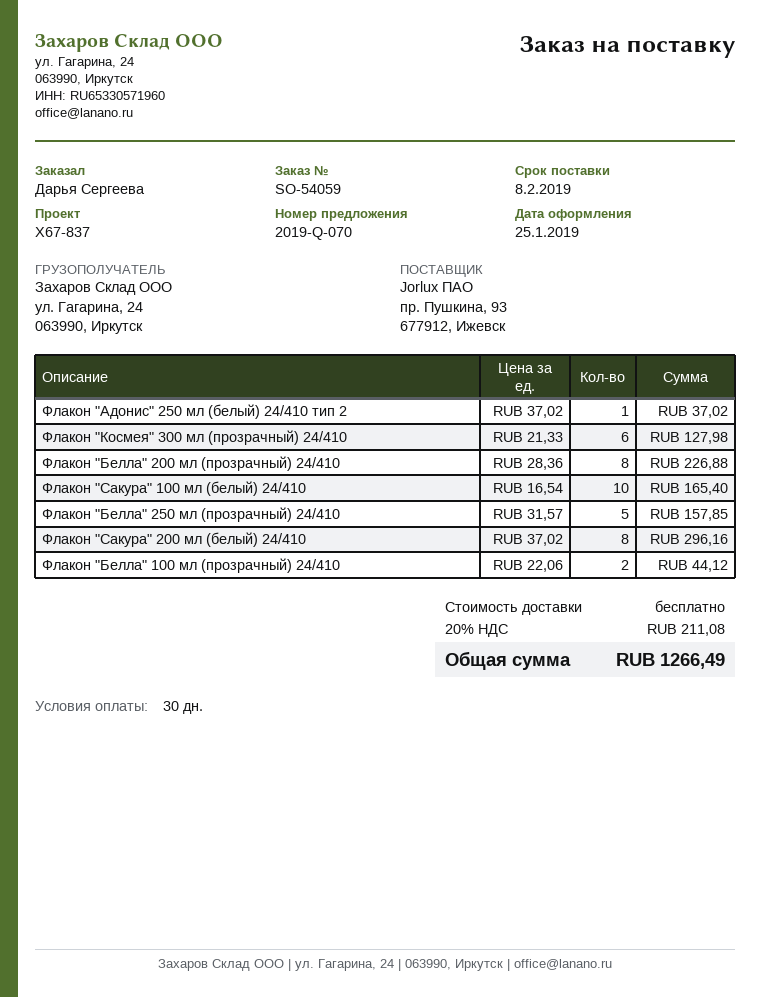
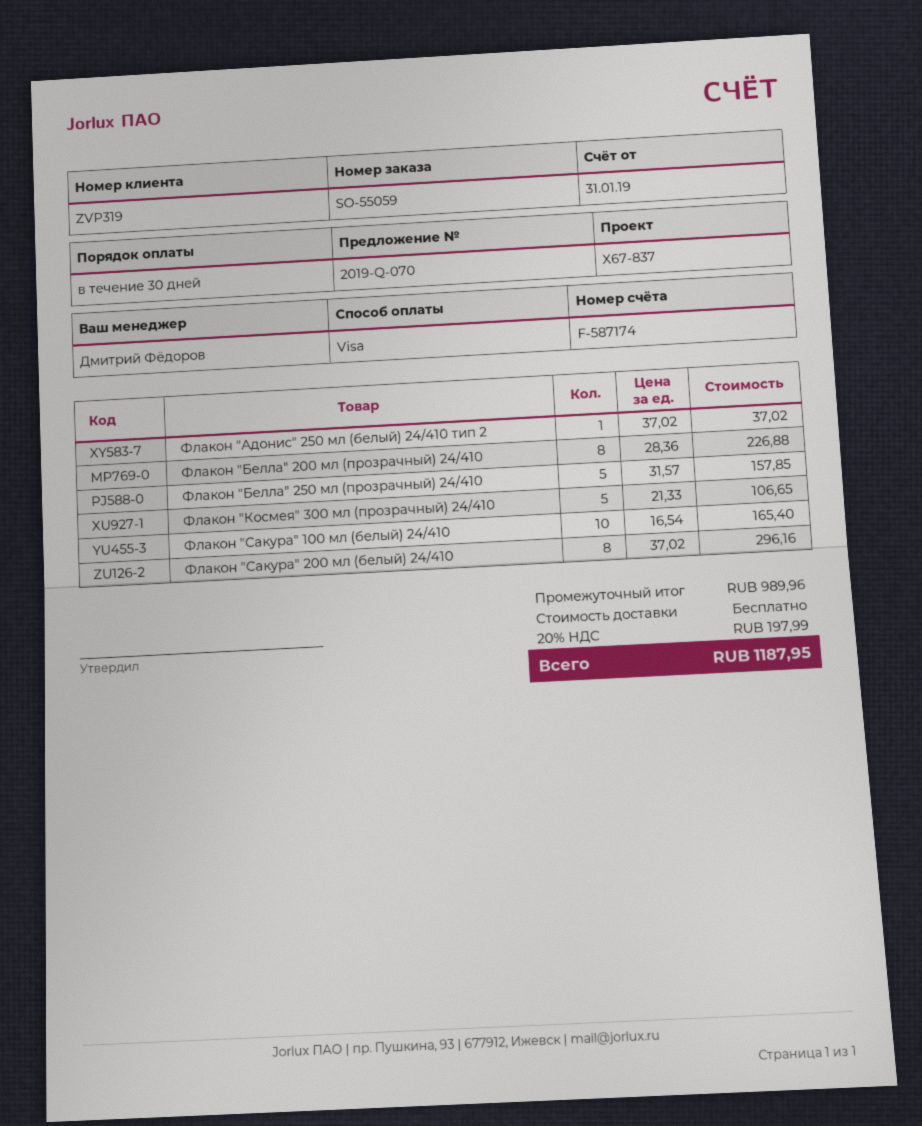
order number: SO-54059 -> SO-55059
Флакон "Космея" 300 мл (прозрачный) 24/410: 6 x 21.33 = 127.98 -> 5 x 21.33 = 106.65
Флакон "Белла" 100 мл (прозрачный) 24/410: 2 x 22.06 = 44.12 -> none
tax: 20% = 211.08 -> 20% = 197.99
total: 1266.49 -> 1187.95

